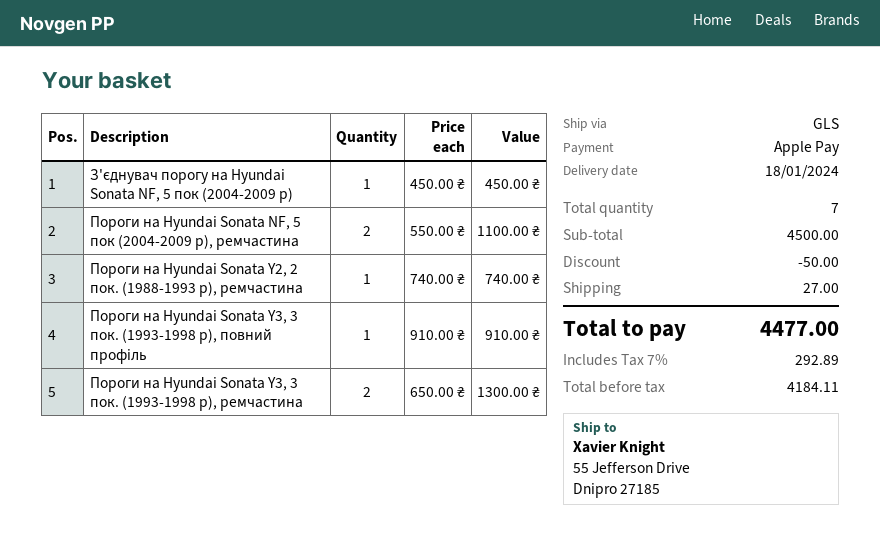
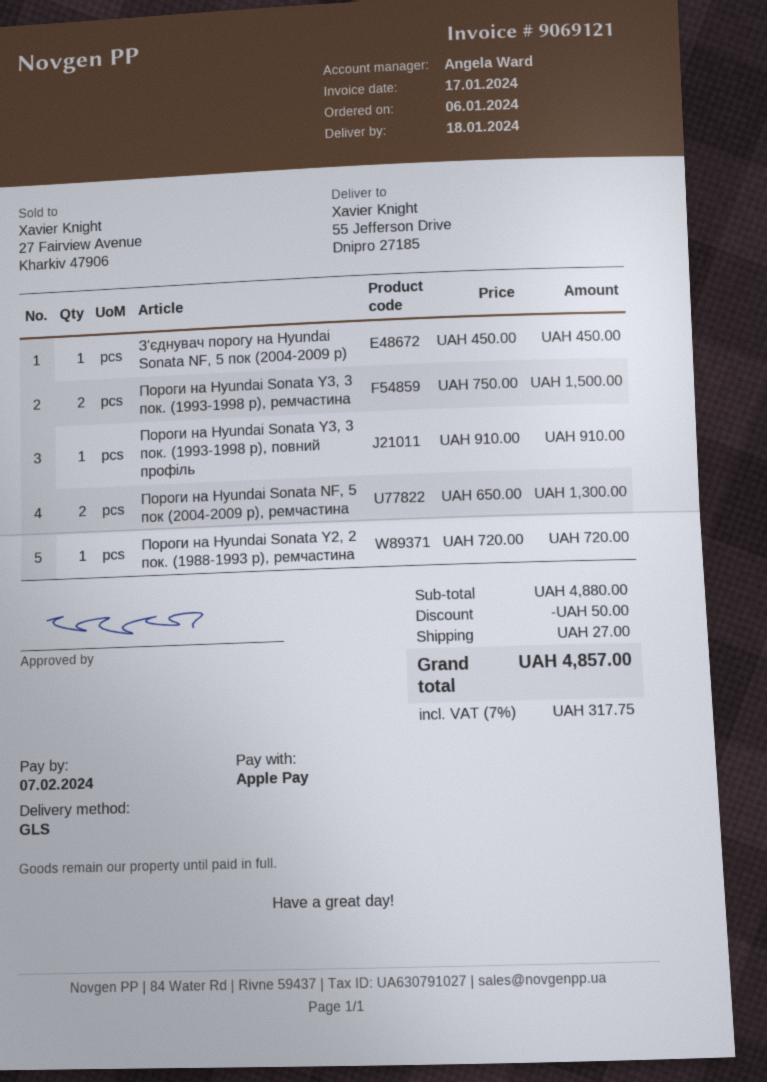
Пороги на Hyundai Sonata NF, 5 пок (2004-2009 р), ремчастина: 2 x 550.00 = 1100.00 -> 2 x 650.00 = 1300.00
Пороги на Hyundai Sonata Y2, 2 пок. (1988-1993 р), ремчастина: 1 x 740.00 = 740.00 -> 1 x 720.00 = 720.00
Пороги на Hyundai Sonata Y3, 3 пок. (1993-1998 р), ремчастина: 2 x 650.00 = 1300.00 -> 2 x 750.00 = 1500.00
subtotal: 4500.00 -> 4880.00
tax: 7% = 292.89 -> 7% = 317.75
total: 4477.00 -> 4857.00

